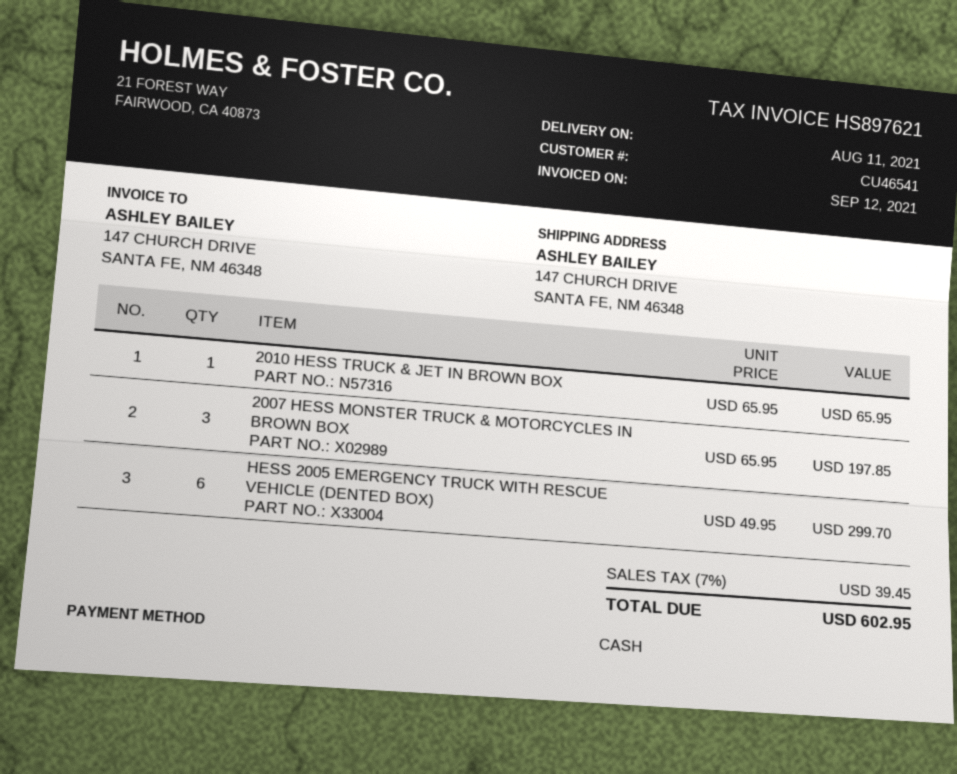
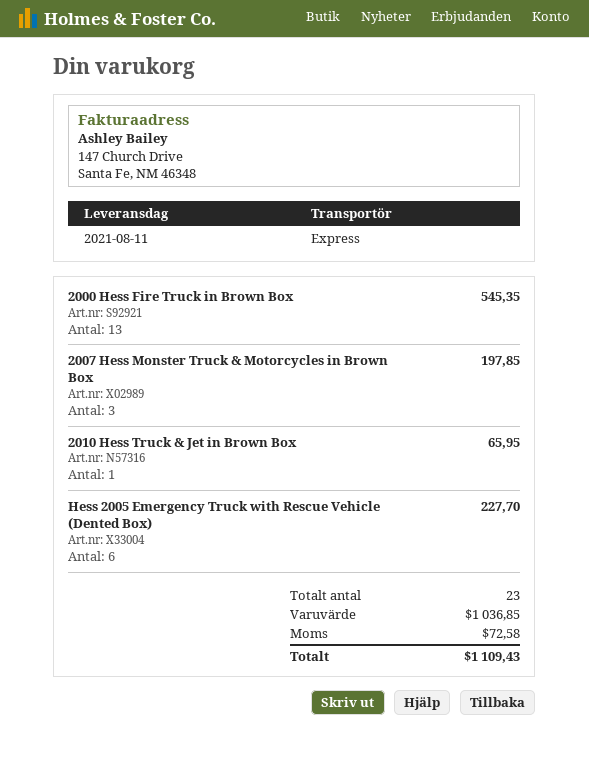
HESS 2005 EMERGENCY TRUCK WITH RESCUE VEHICLE (DENTED BOX): 6 for 299.70 -> 6 for 227.70
2000 Hess Fire Truck in Brown Box: none -> 13 for 545.35
tax: 39.45 -> 72.58
total: 602.95 -> 1109.43

